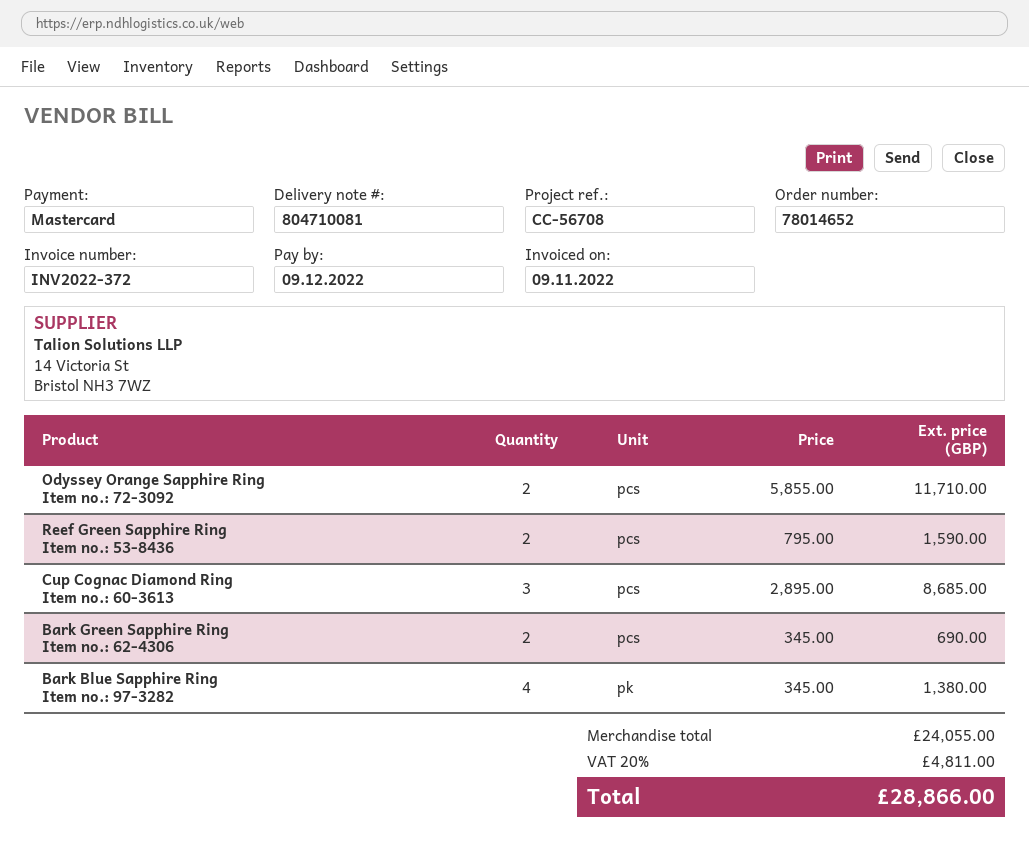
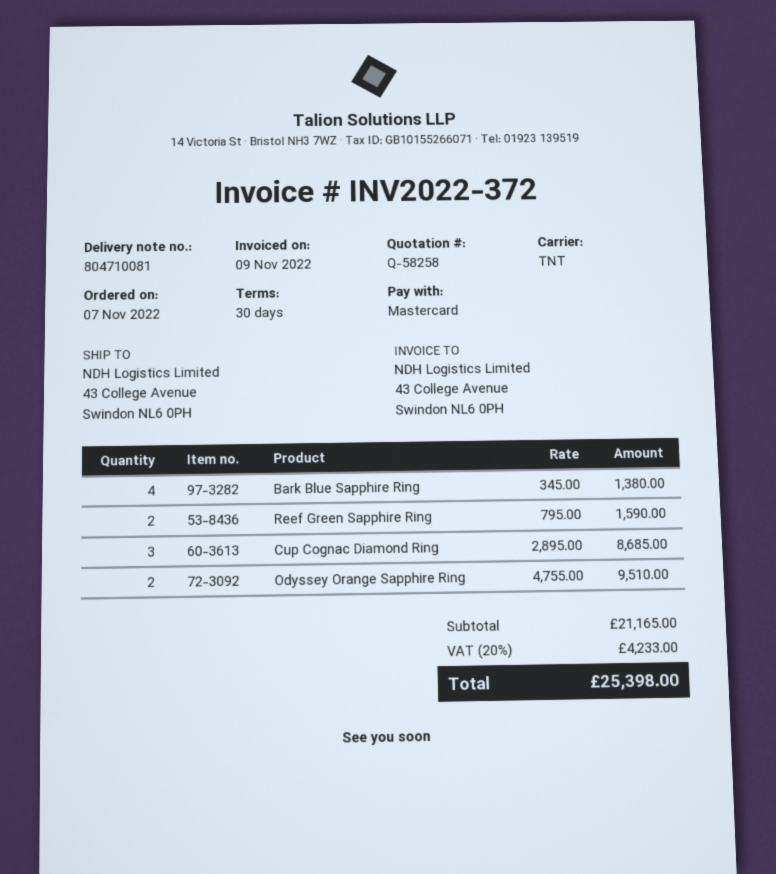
Odyssey Orange Sapphire Ring: 2 x 5855.00 = 11710.00 -> 2 x 4755.00 = 9510.00
Bark Green Sapphire Ring: 2 x 345.00 = 690.00 -> none
subtotal: 24055.00 -> 21165.00
tax: 20% = 4811.00 -> 20% = 4233.00
total: 28866.00 -> 25398.00

